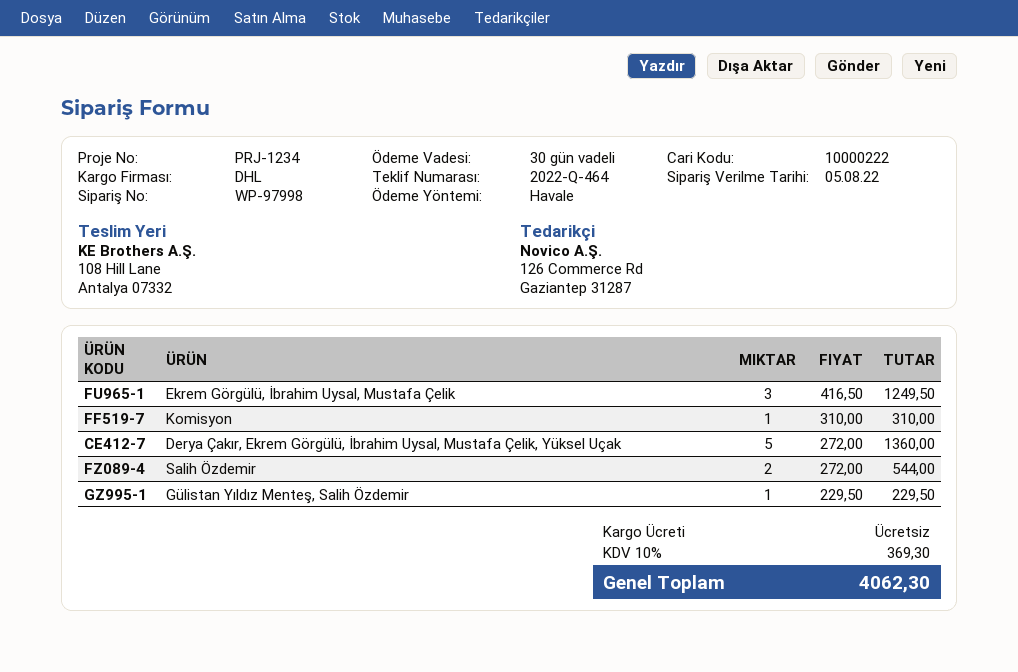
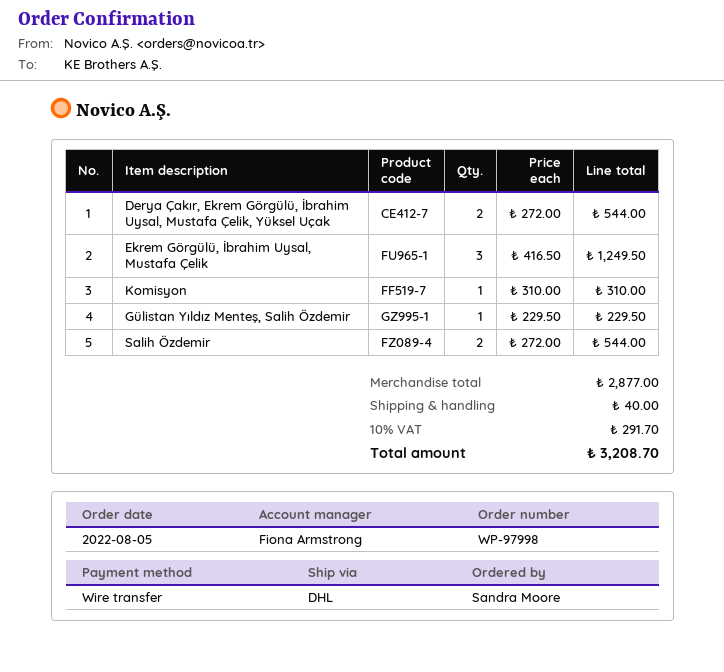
Derya Çakır, Ekrem Görgülü, İbrahim Uysal, Mustafa Çelik, Yüksel Uçak: 5 x 272.00 = 1360.00 -> 2 x 272.00 = 544.00
shipping: 0.00 -> 40.00
tax: 10% = 369.30 -> 10% = 291.70
total: 4062.30 -> 3208.70

